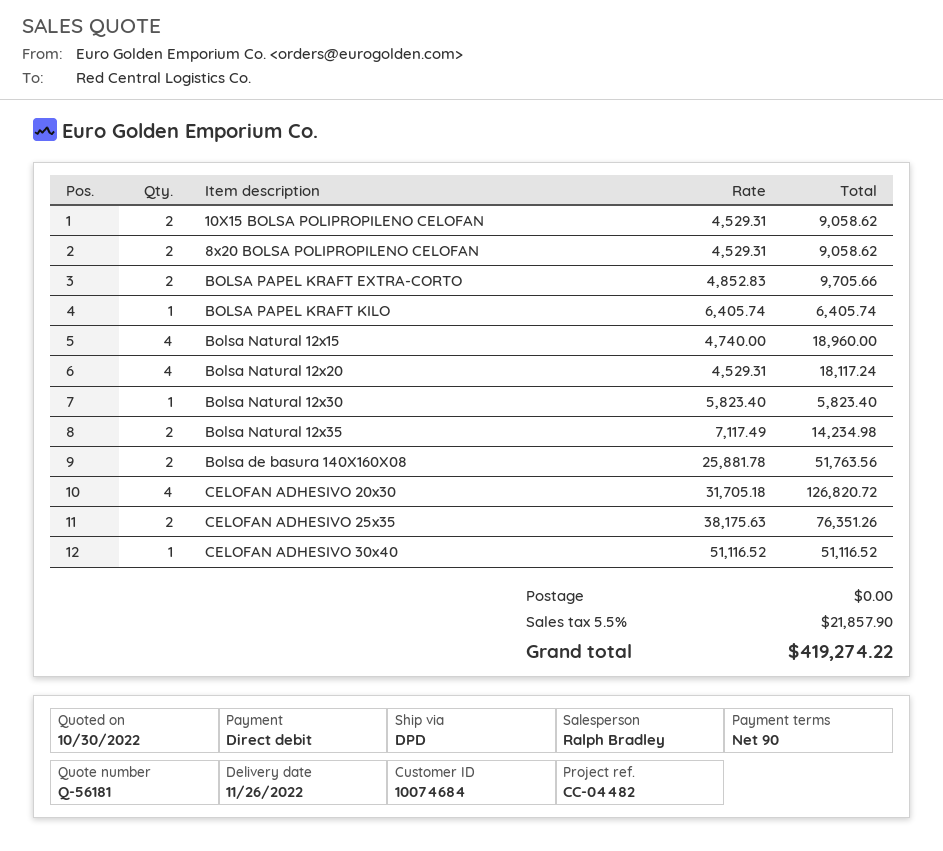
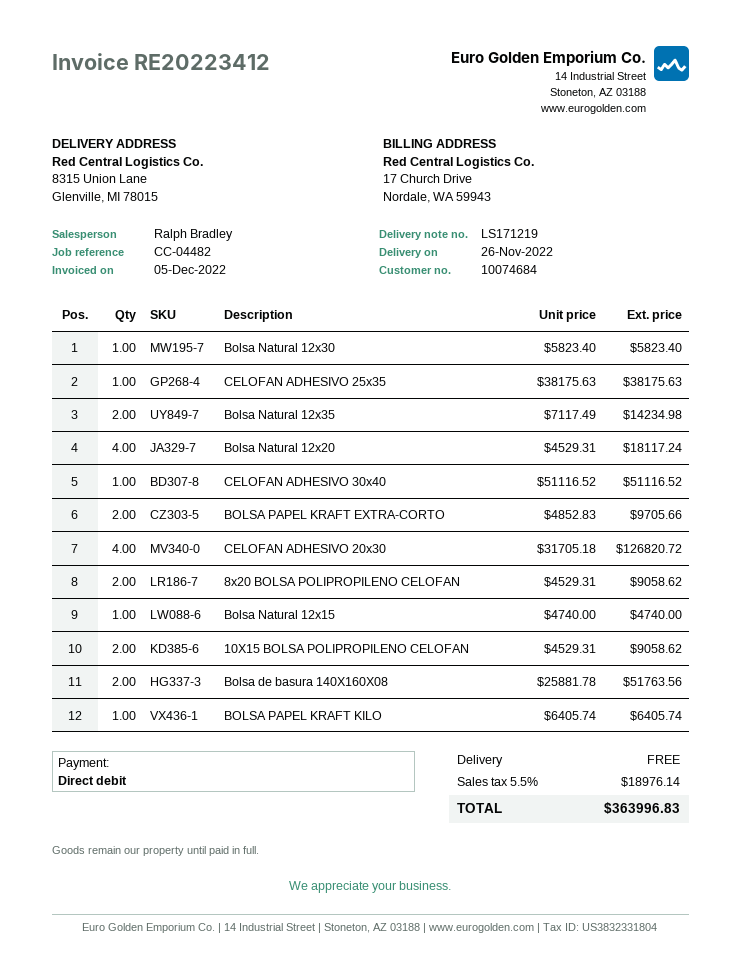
Bolsa Natural 12x15: 4 x 4740.00 = 18960.00 -> 1 x 4740.00 = 4740.00
CELOFAN ADHESIVO 25x35: 2 x 38175.63 = 76351.26 -> 1 x 38175.63 = 38175.63
tax: 5.5% = 21857.90 -> 5.5% = 18976.14
total: 419274.22 -> 363996.83

